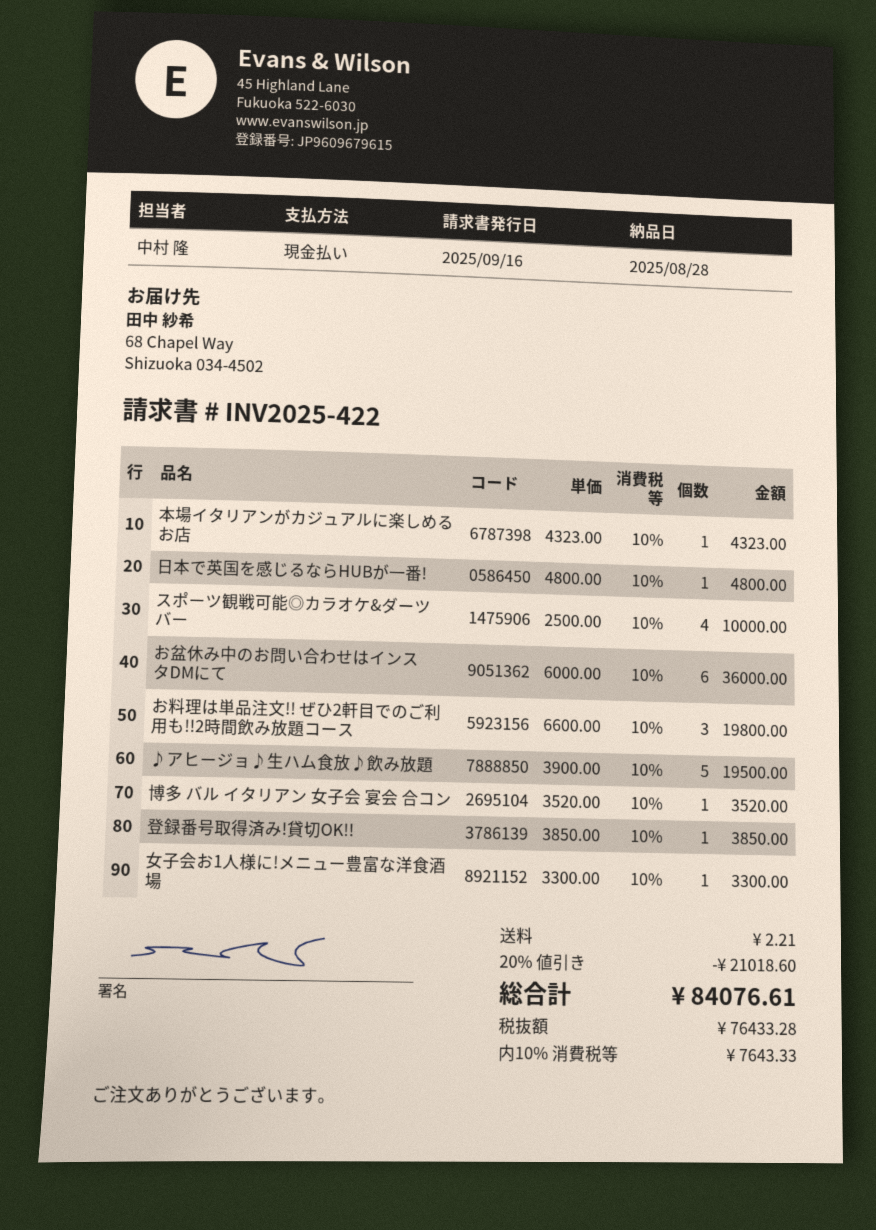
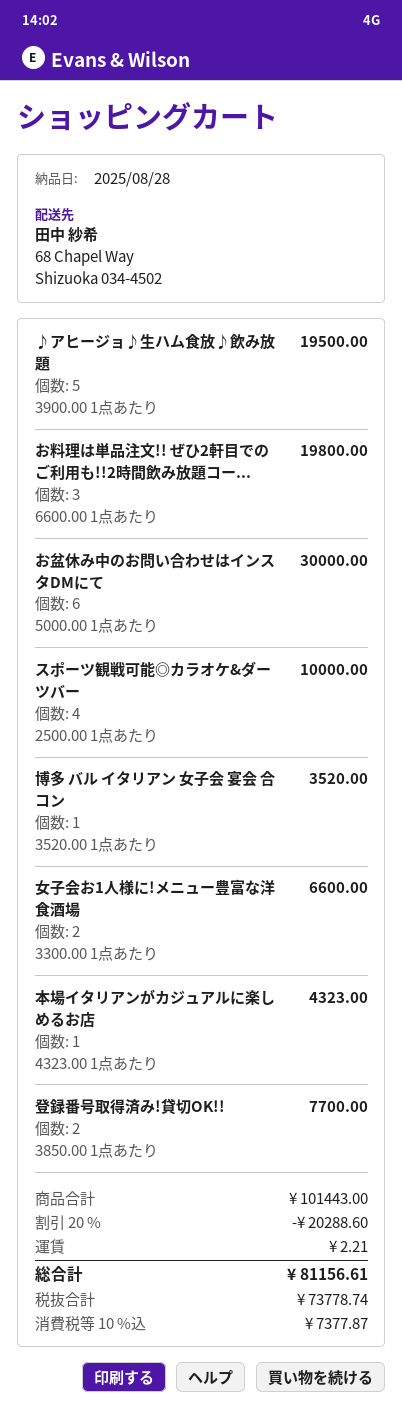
日本で英国を感じるならHUBが一番!: 1 x 4800.00 = 4800.00 -> none
お盆休み中のお問い合わせはインスタDMにて: 6 x 6000.00 = 36000.00 -> 6 x 5000.00 = 30000.00
登録番号取得済み!貸切OK!!: 1 x 3850.00 = 3850.00 -> 2 x 3850.00 = 7700.00
女子会お1人様に!メニュー豊富な洋食酒場: 1 x 3300.00 = 3300.00 -> 2 x 3300.00 = 6600.00
discount: 20% = 21018.60 -> 20% = 20288.60
net: 76433.28 -> 73778.74
tax: 10% = 7643.33 -> 10% = 7377.87
total: 84076.61 -> 81156.61

